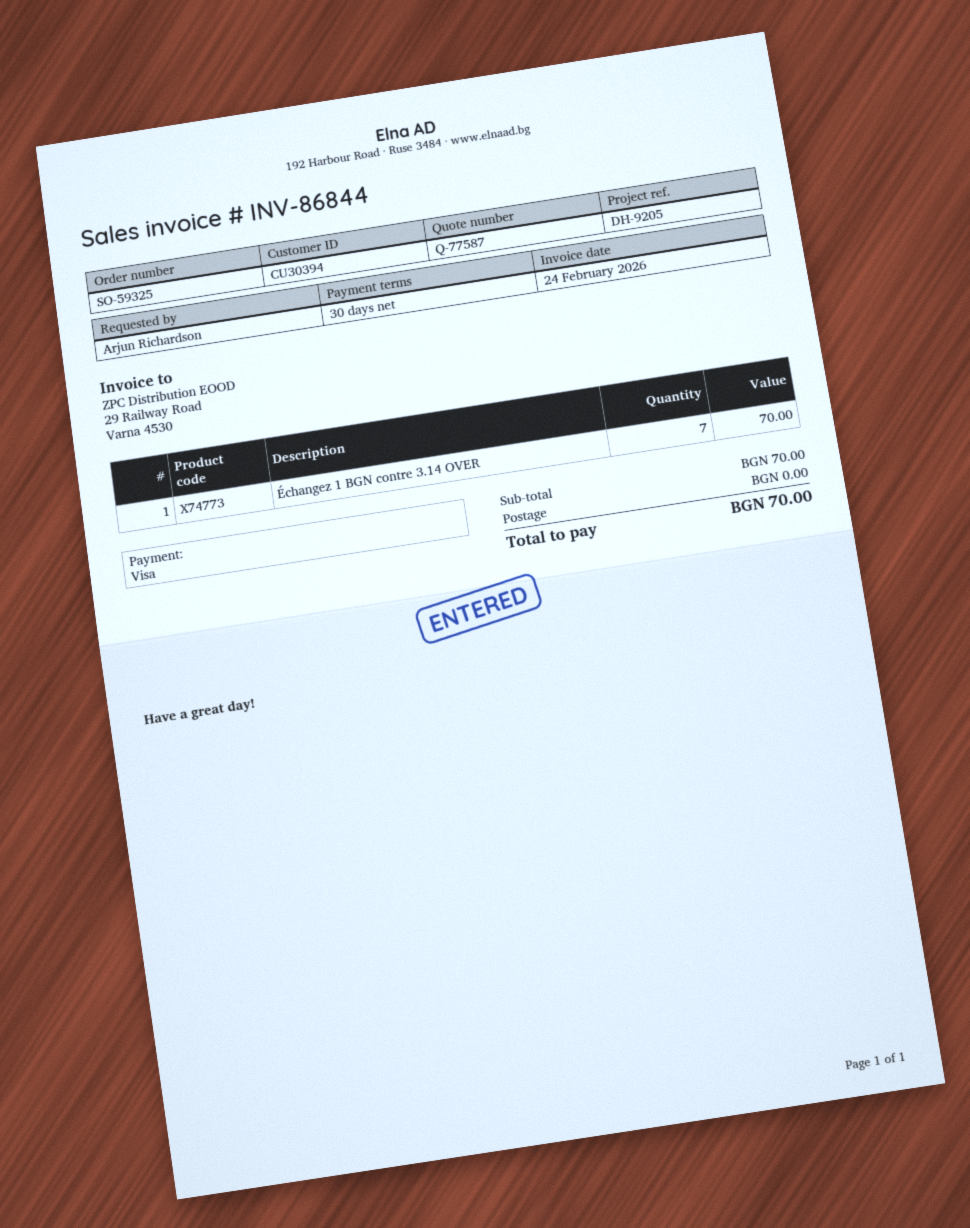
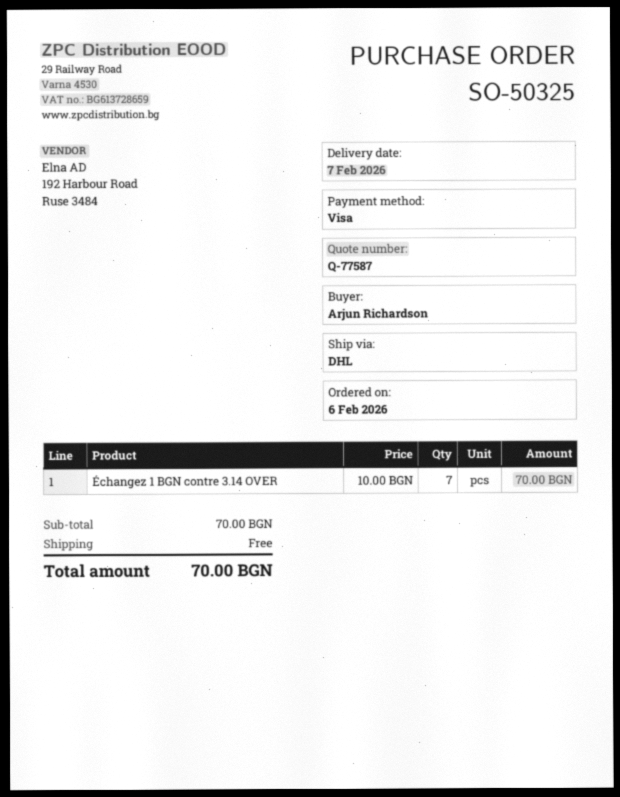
order number: SO-59325 -> SO-50325

